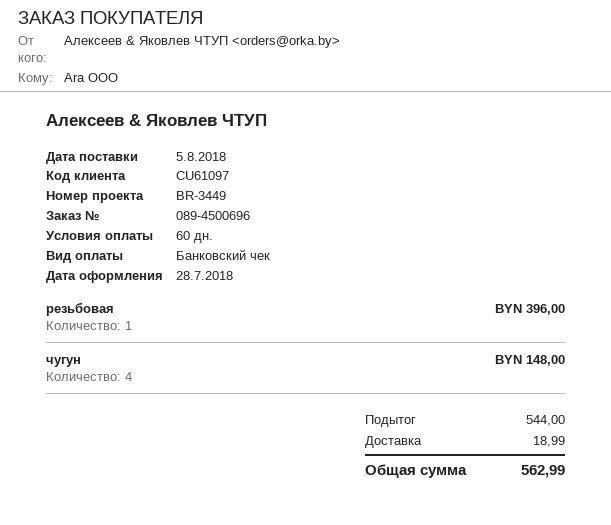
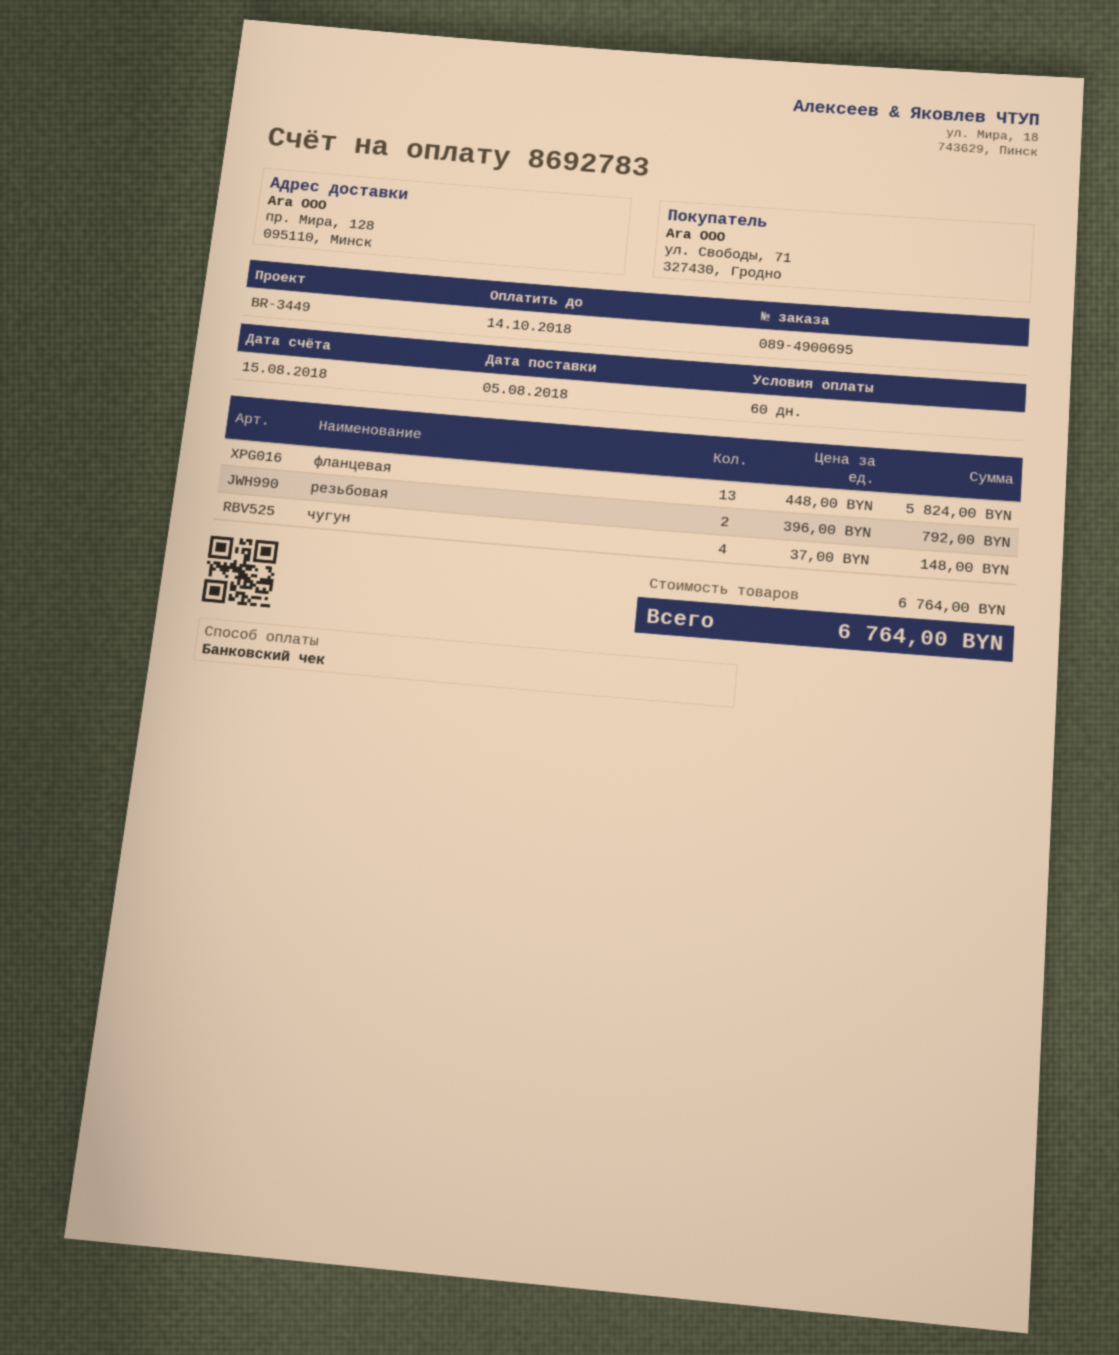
order number: 089-4500696 -> 089-4900695
резьбовая: 1 for 396.00 -> 2 for 792.00
фланцевая: none -> 13 for 5824.00
subtotal: 544.00 -> 6764.00
shipping: 18.99 -> none
total: 562.99 -> 6764.00

